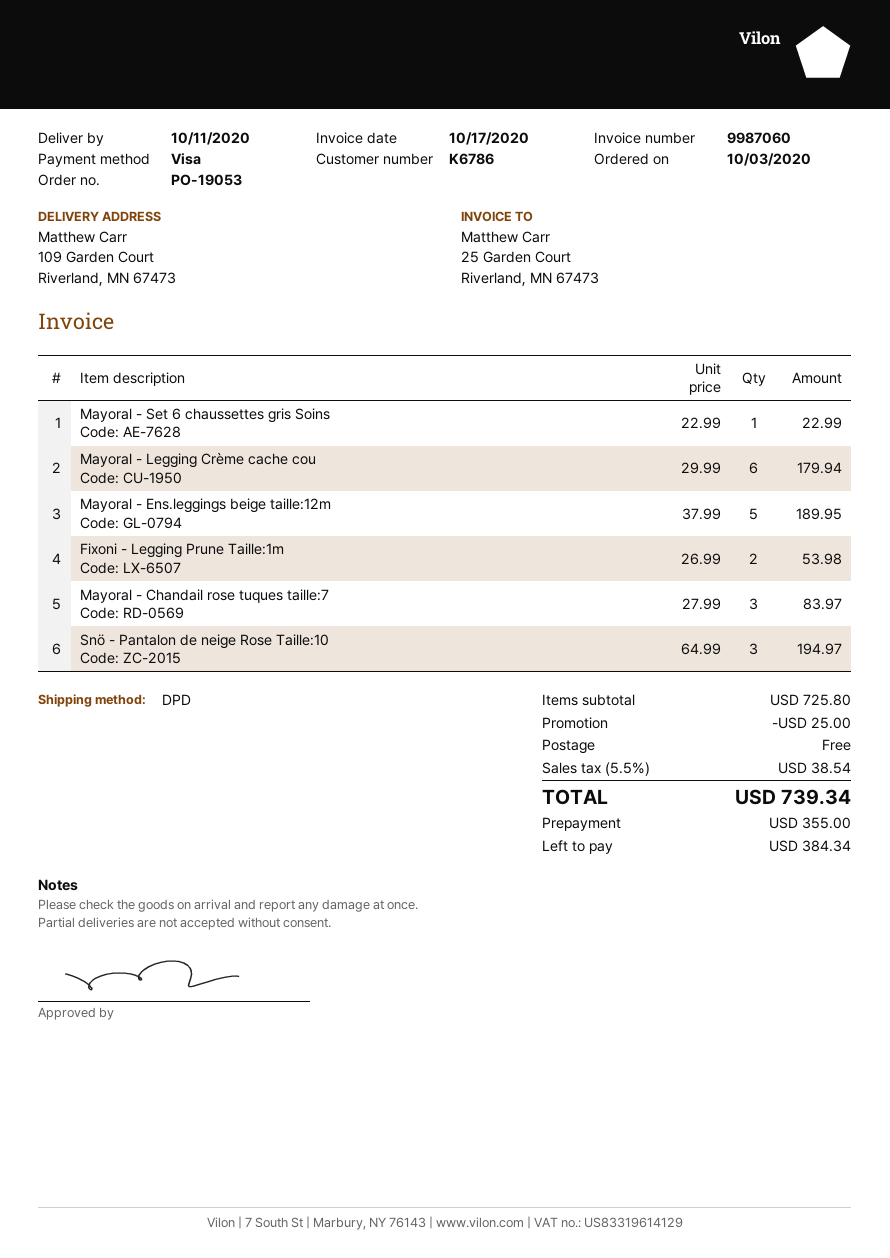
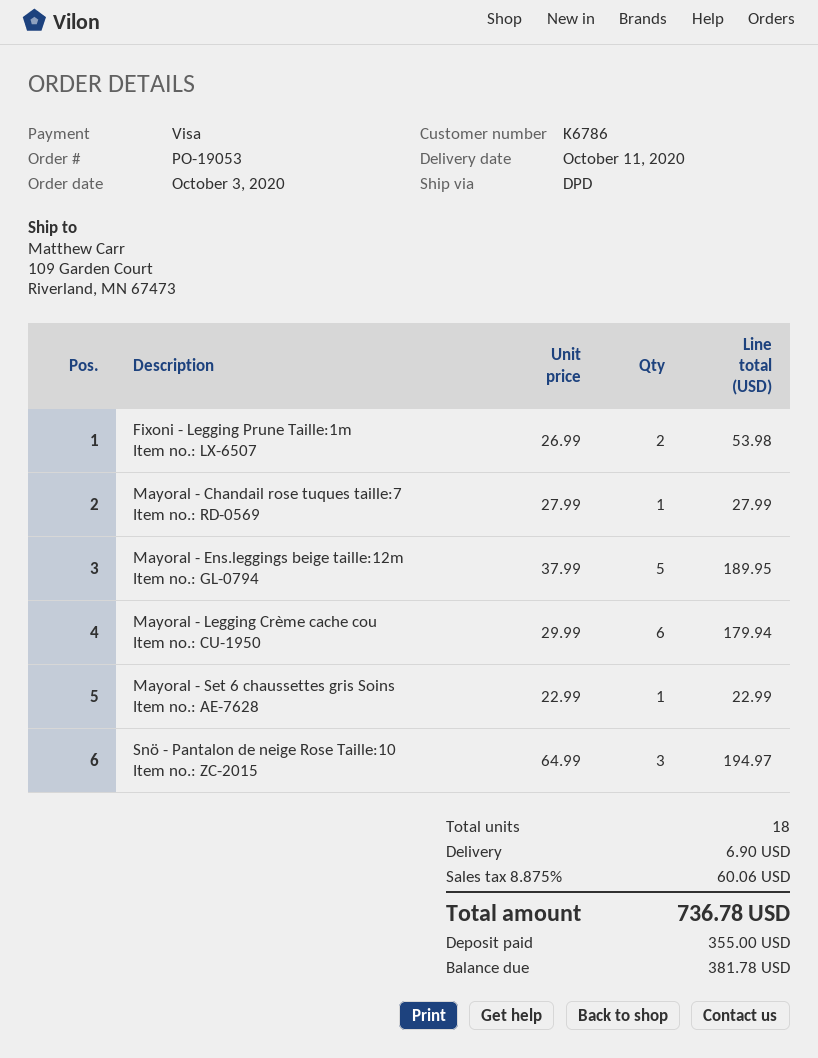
Mayoral - Chandail rose tuques taille:7: 3 x 27.99 = 83.97 -> 1 x 27.99 = 27.99
discount: 25.00 -> none
shipping: 0.00 -> 6.90
tax: 5.5% = 38.54 -> 8.875% = 60.06
total: 739.34 -> 736.78
balance: 384.34 -> 381.78

